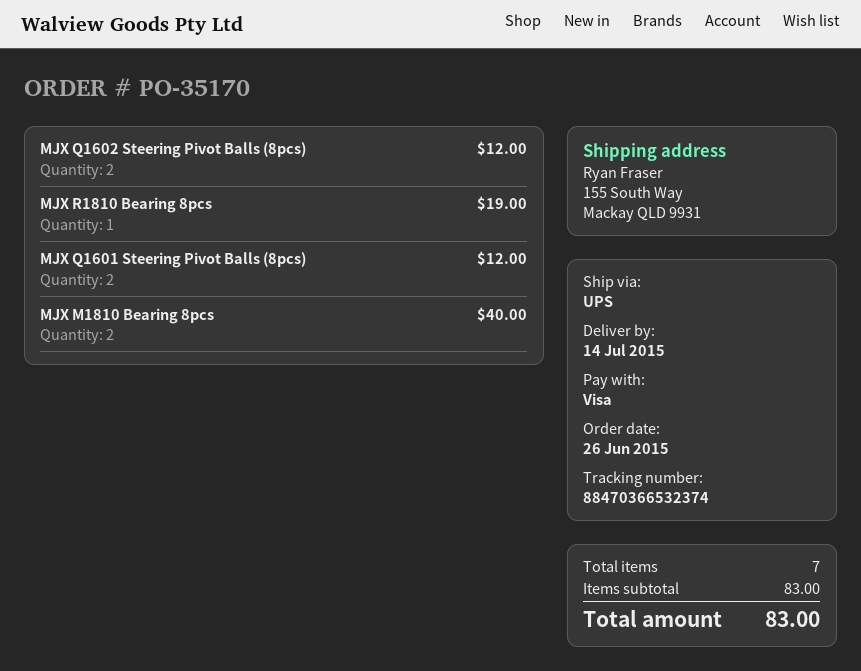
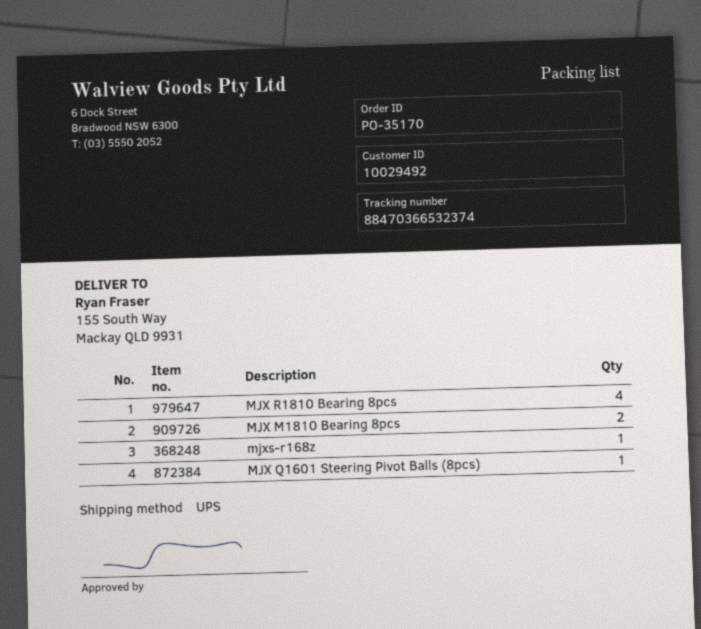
MJX Q1602 Steering Pivot Balls (8pcs): 2 -> none
MJX R1810 Bearing 8pcs: 1 -> 4
MJX Q1601 Steering Pivot Balls (8pcs): 2 -> 1
mjxs-r168z: none -> 1

